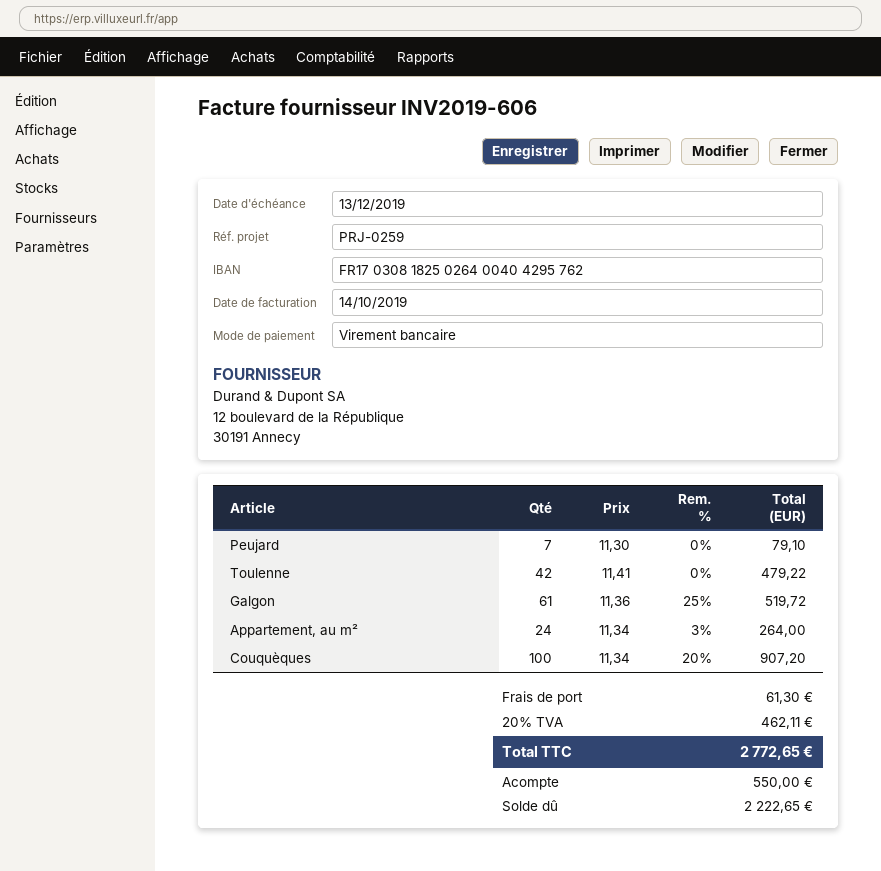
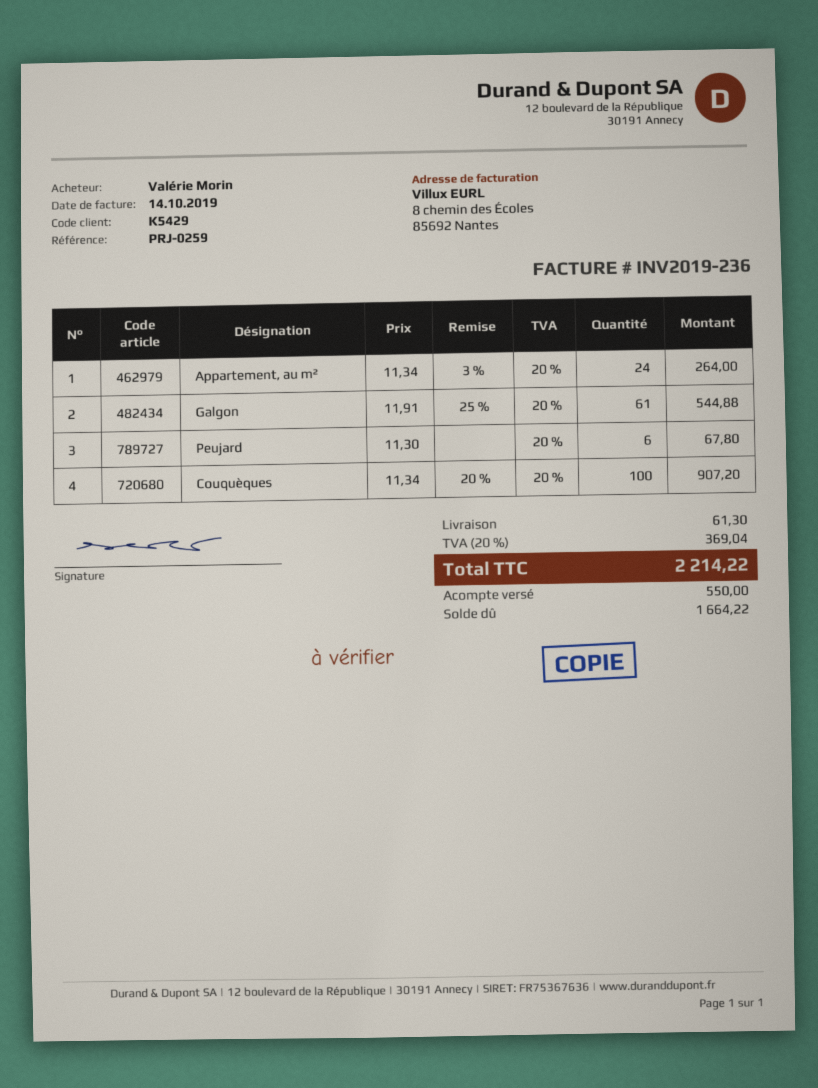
invoice number: INV2019-606 -> INV2019-236
Peujard: 7 x 11.30 = 79.10 -> 6 x 11.30 = 67.80
Toulenne: 42 x 11.41 = 479.22 -> none
Galgon: 61 x 11.36 - 25% = 519.72 -> 61 x 11.91 - 25% = 544.88
tax: 20% = 462.11 -> 20% = 369.04
total: 2772.65 -> 2214.22
balance: 2222.65 -> 1664.22

